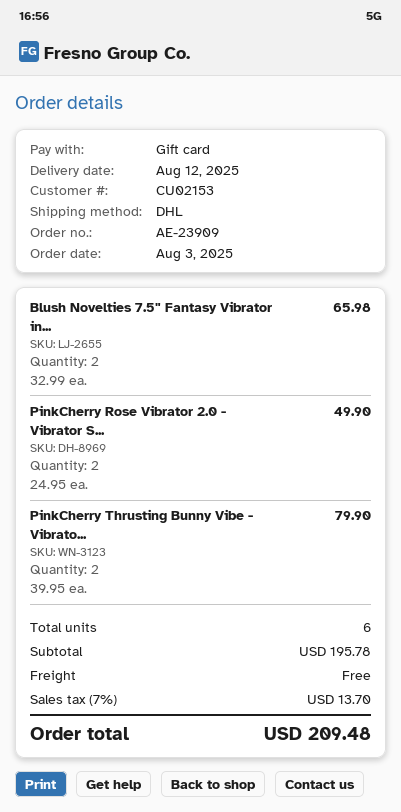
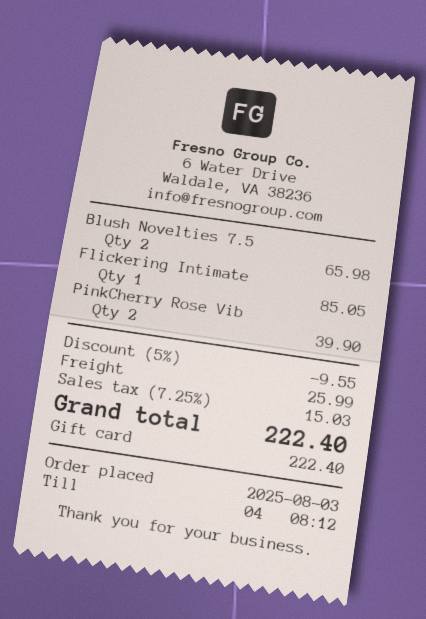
PinkCherry Rose Vibrator 2.0 - Vibrator S...: 2 for 49.90 -> 2 for 39.90
PinkCherry Thrusting Bunny Vibe - Vibrato...: 2 for 79.90 -> none
Flickering Intimate: none -> 1 for 85.05
discount: none -> 5% = 9.55
shipping: 0.00 -> 25.99
tax: 7% = 13.70 -> 7.25% = 15.03
total: 209.48 -> 222.40

